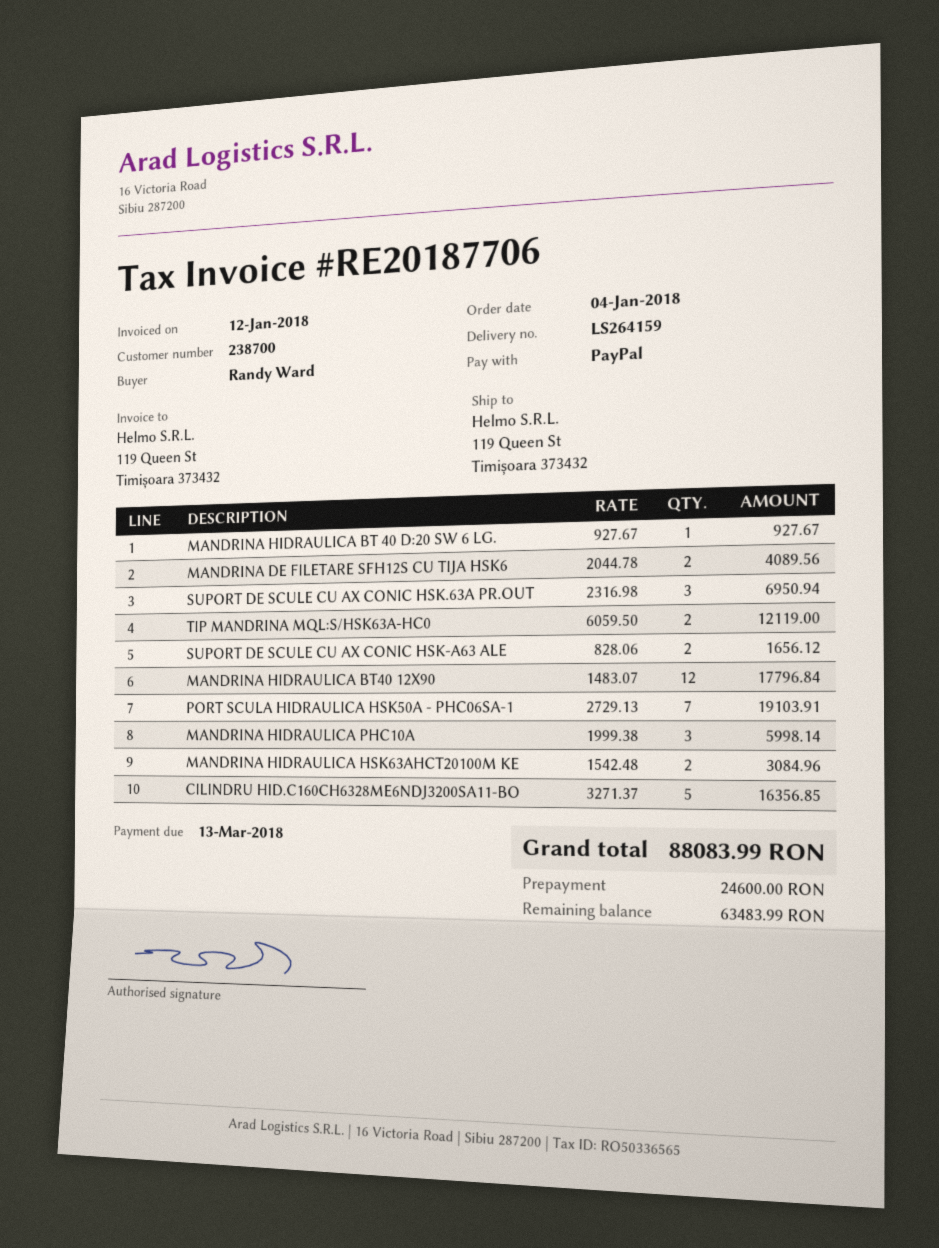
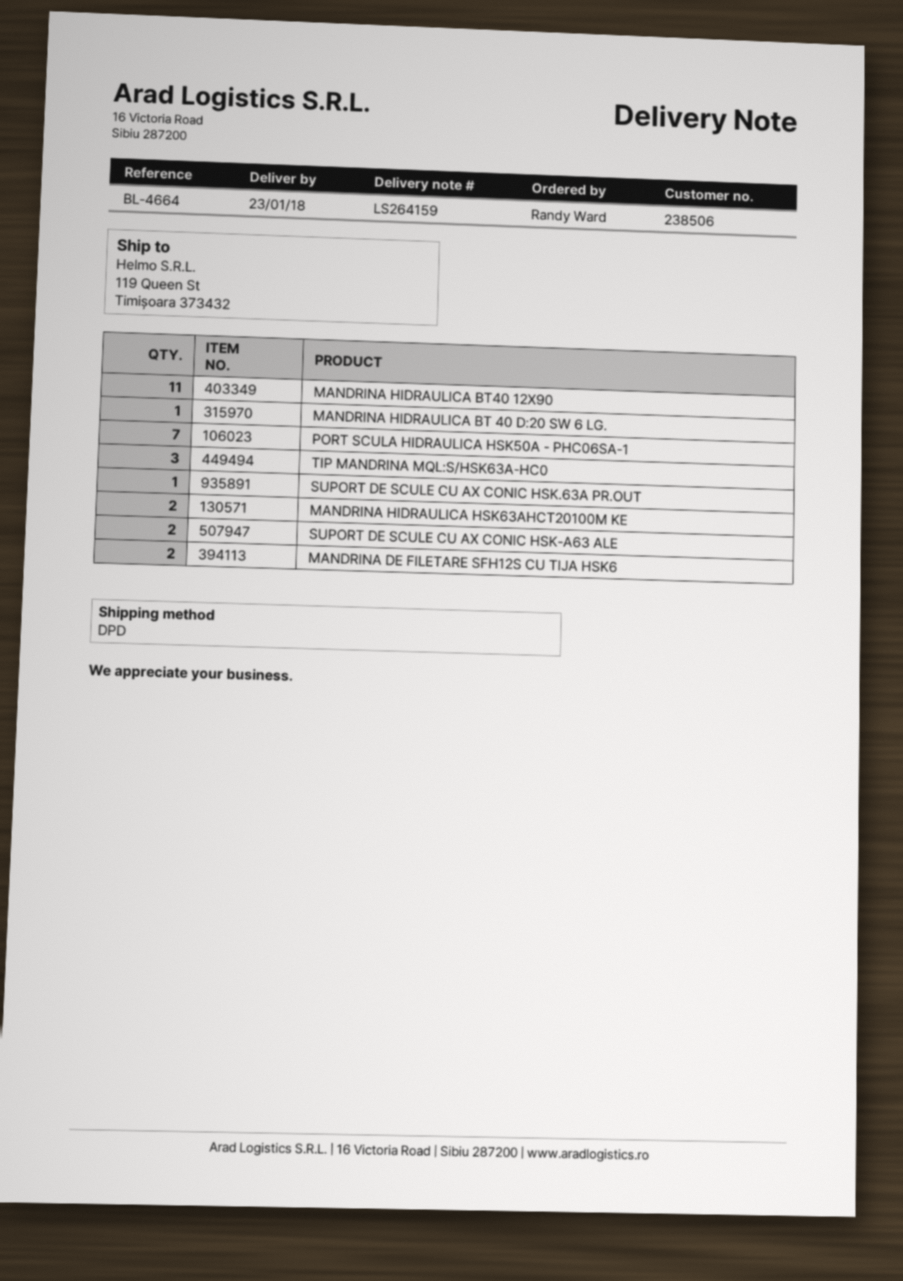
customer number: 238700 -> 238506
SUPORT DE SCULE CU AX CONIC HSK.63A PR.OUT: 3 -> 1
TIP MANDRINA MQL:S/HSK63A-HC0: 2 -> 3
MANDRINA HIDRAULICA BT40 12X90: 12 -> 11
MANDRINA HIDRAULICA PHC10A: 3 -> none
CILINDRU HID.C160CH6328ME6NDJ3200SA11-BO: 5 -> none

